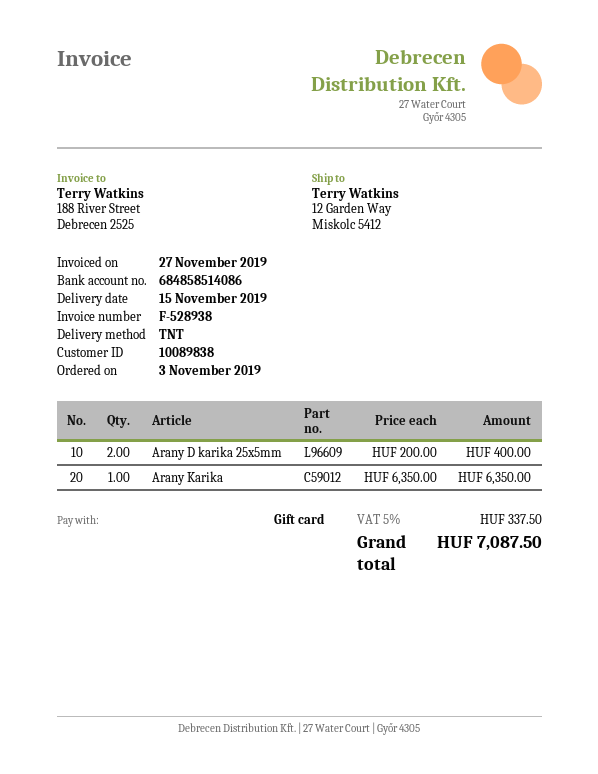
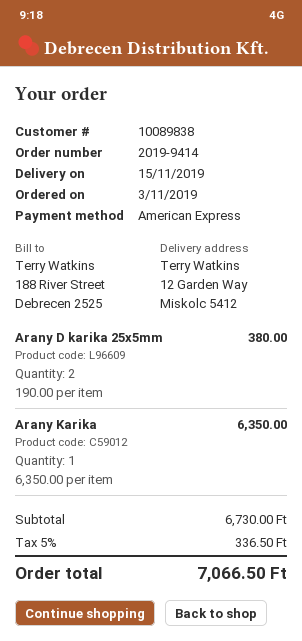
payment method: gift card -> American Express
Arany D karika 25x5mm: 2 x 200.00 = 400.00 -> 2 x 190.00 = 380.00
tax: 5% = 337.50 -> 5% = 336.50
total: 7087.50 -> 7066.50

